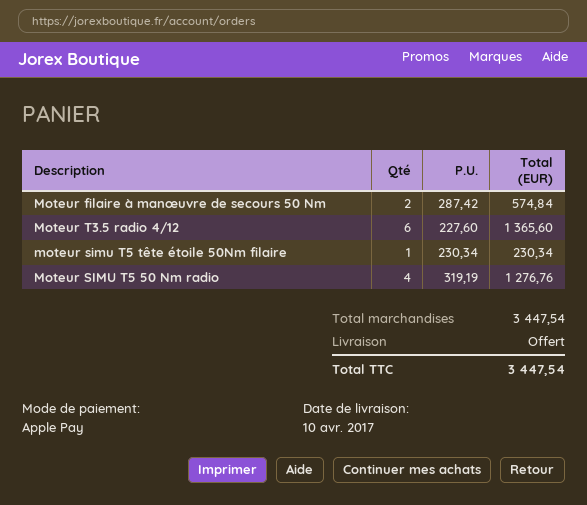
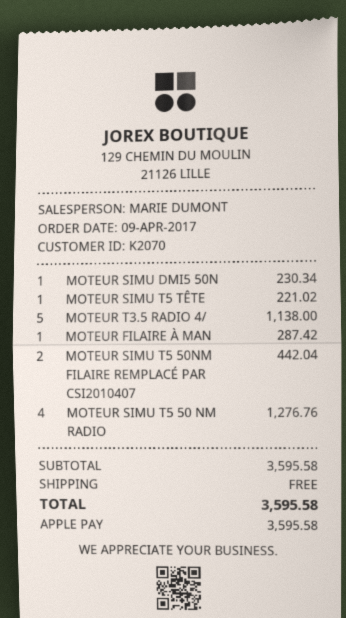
Moteur filaire à manœuvre de secours 50 Nm: 2 for 574.84 -> 1 for 287.42
Moteur T3.5 radio 4/12: 6 for 1365.60 -> 5 for 1138.00
moteur simu T5 tête étoile 50Nm filaire: 1 for 230.34 -> 1 for 221.02
MOTEUR SIMU DMI5 50N: none -> 1 for 230.34
MOTEUR SIMU T5 50NM FILAIRE REMPLACÉ PAR CSI2010407: none -> 2 for 442.04
subtotal: 3447.54 -> 3595.58
total: 3447.54 -> 3595.58

